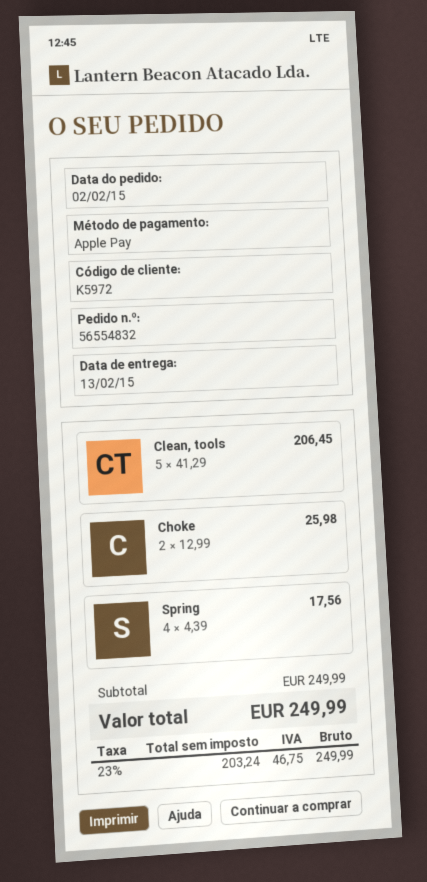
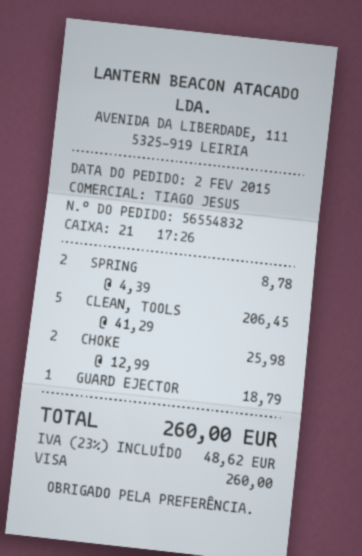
payment method: Apple Pay -> Visa
Spring: 4 x 4.39 = 17.56 -> 2 x 4.39 = 8.78
GUARD EJECTOR: none -> 1 x 18.79 = 18.79
tax: 23% = 46.75 -> 23% = 48.62
total: 249.99 -> 260.00

